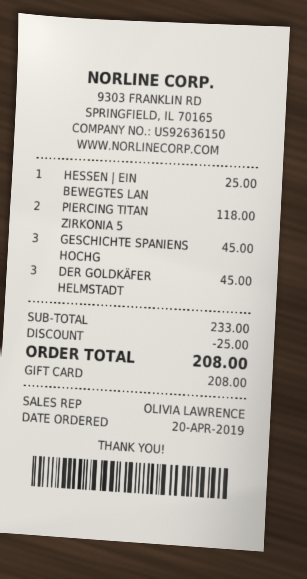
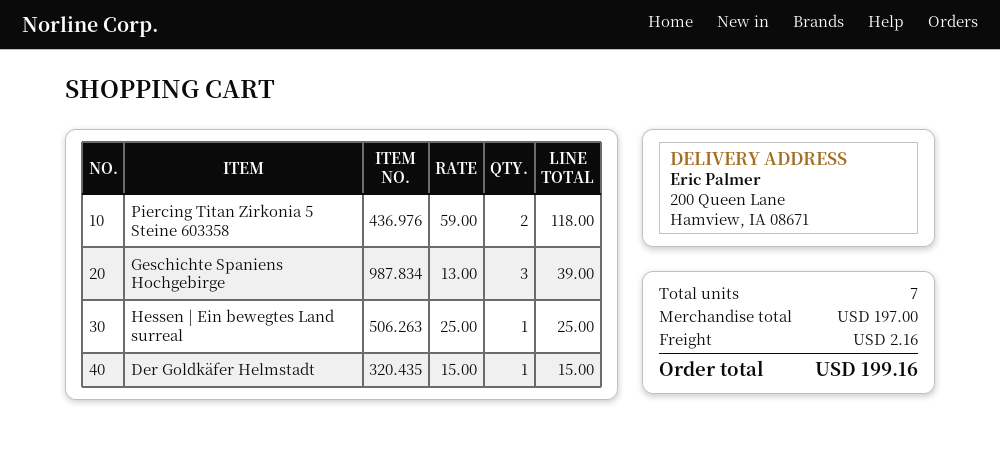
GESCHICHTE SPANIENS HOCHG: 3 for 45.00 -> 3 for 39.00
DER GOLDKÄFER HELMSTADT: 3 for 45.00 -> 1 for 15.00
subtotal: 233.00 -> 197.00
discount: 25.00 -> none
shipping: none -> 2.16
total: 208.00 -> 199.16

